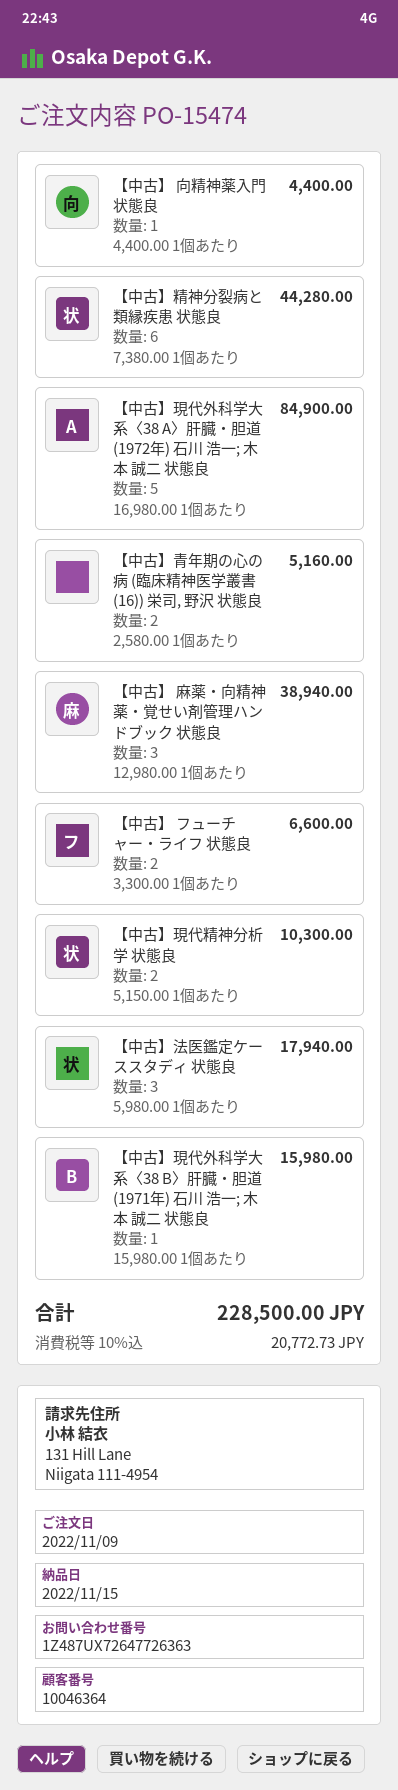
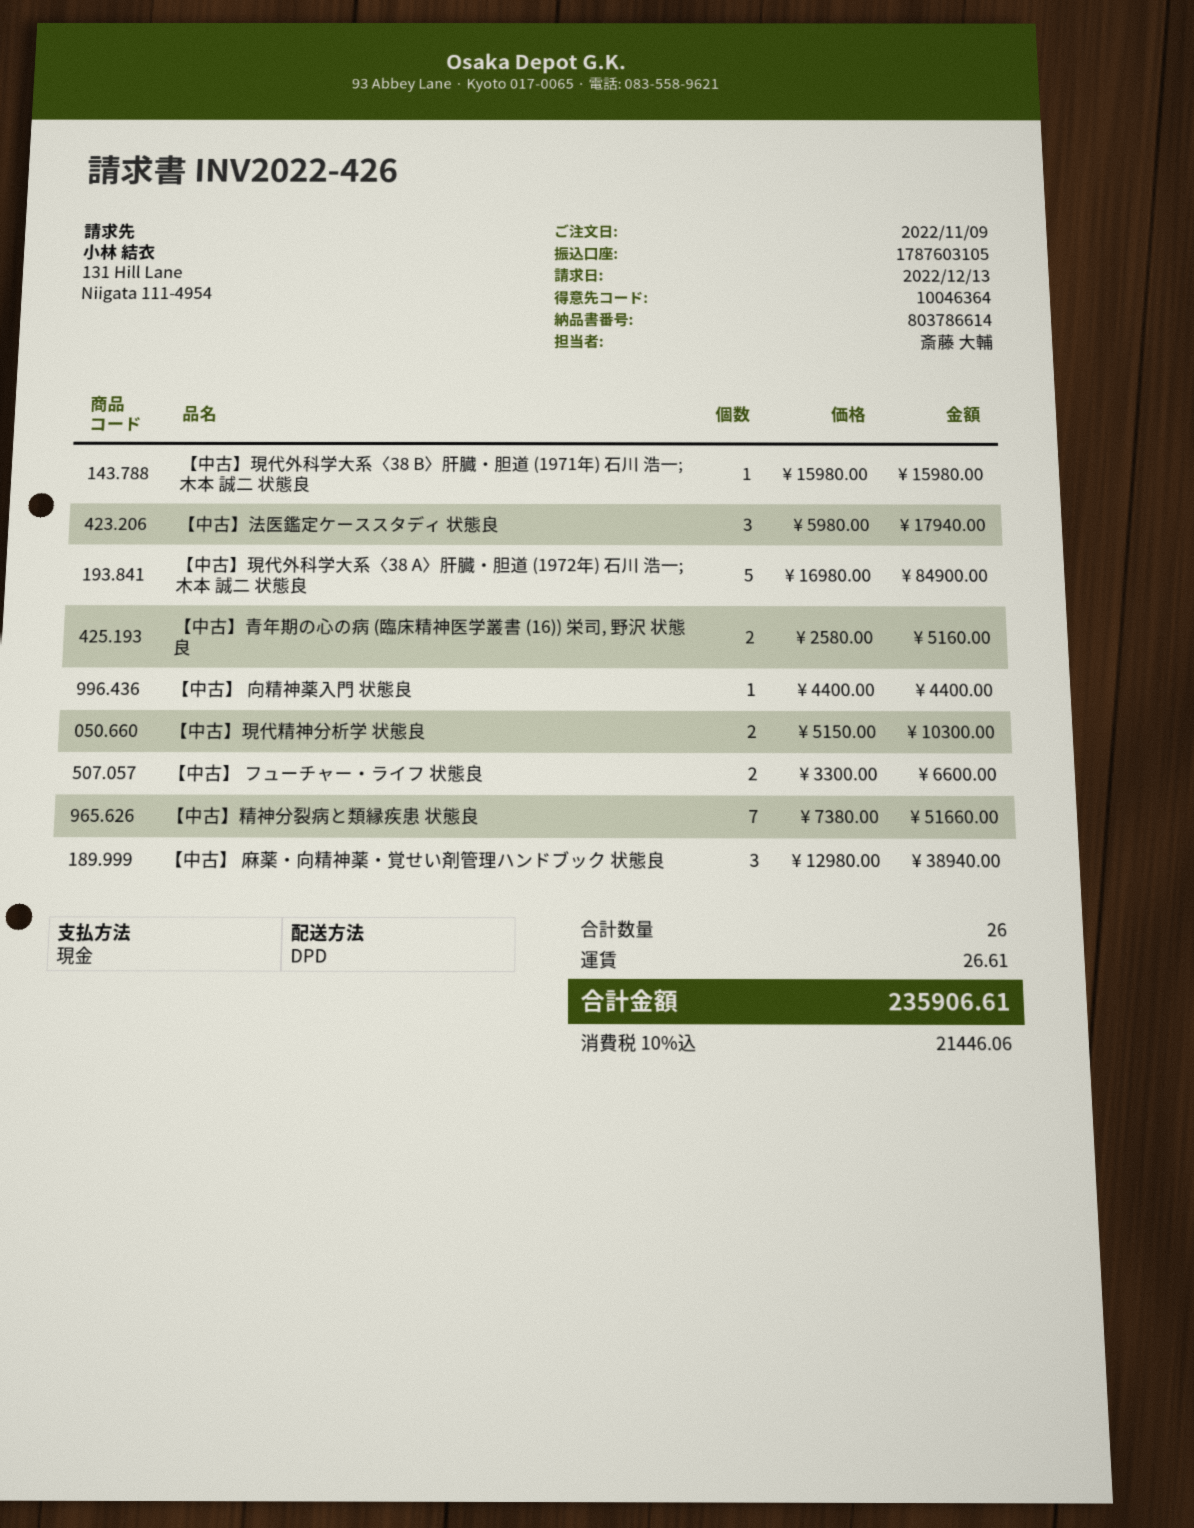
【中古】精神分裂病と類縁疾患 状態良: 6 x 7380.00 = 44280.00 -> 7 x 7380.00 = 51660.00
shipping: none -> 26.61
tax: 10% = 20772.73 -> 10% = 21446.06
total: 228500.00 -> 235906.61

